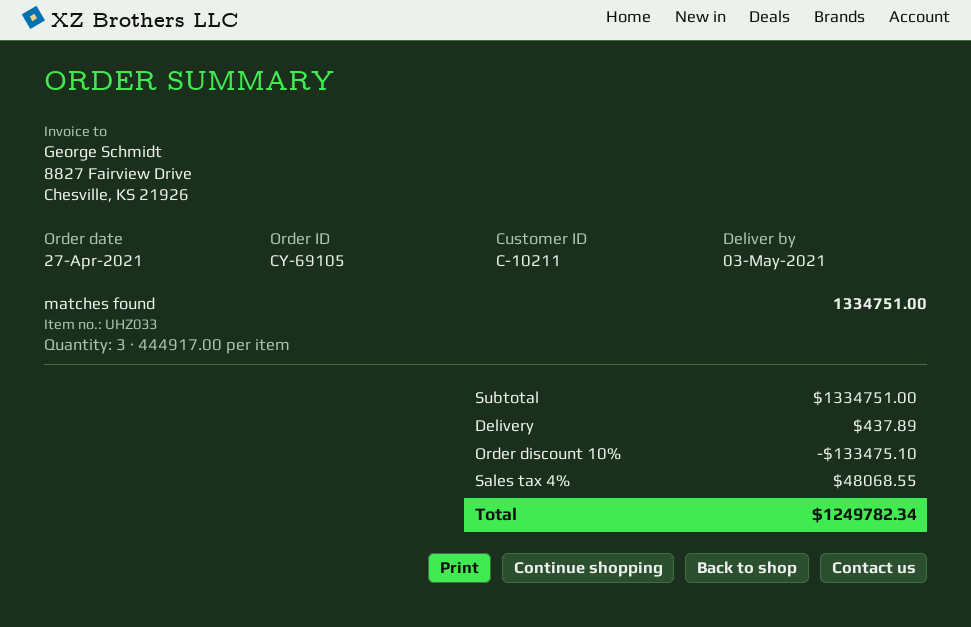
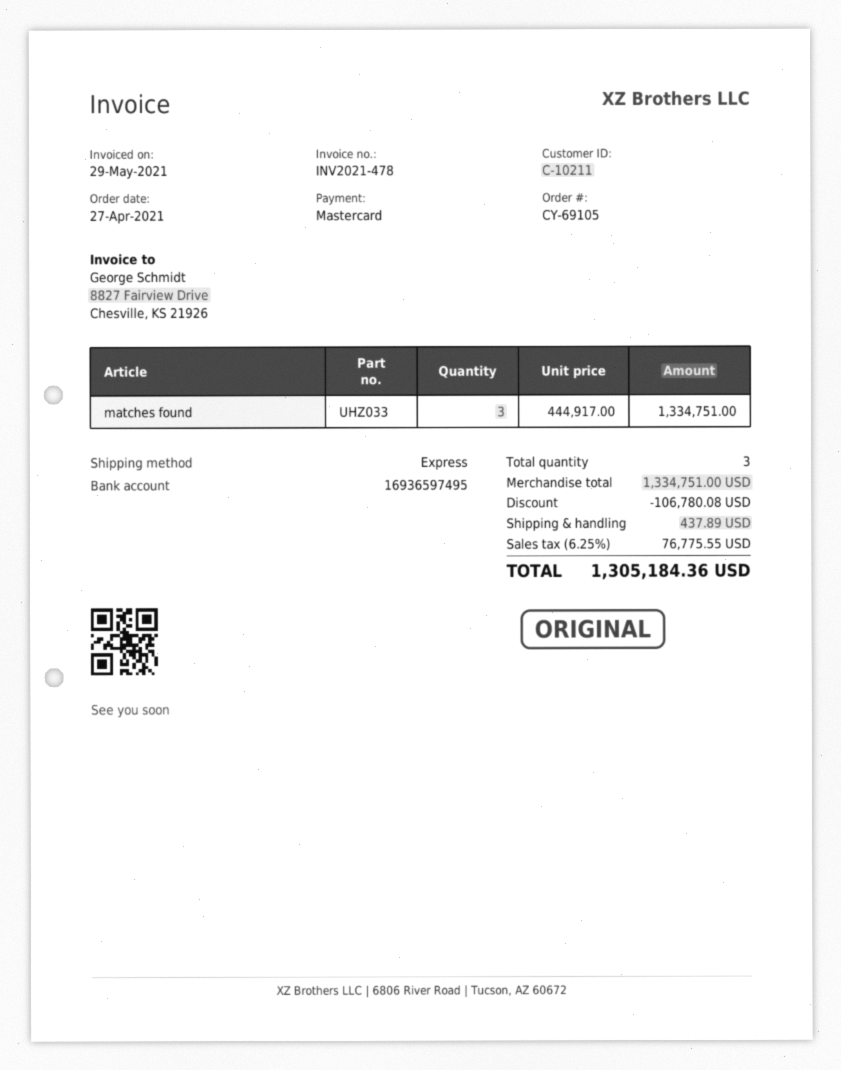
discount: 133475.10 -> 106780.08
tax: 4% = 48068.55 -> 6.25% = 76775.55
total: 1249782.34 -> 1305184.36

